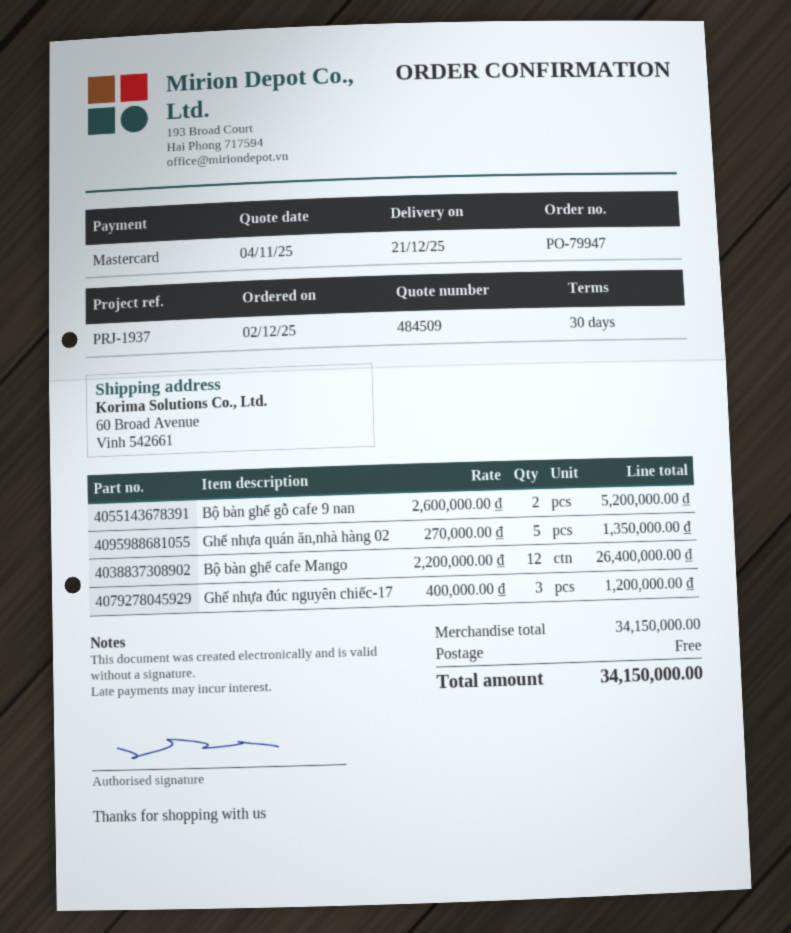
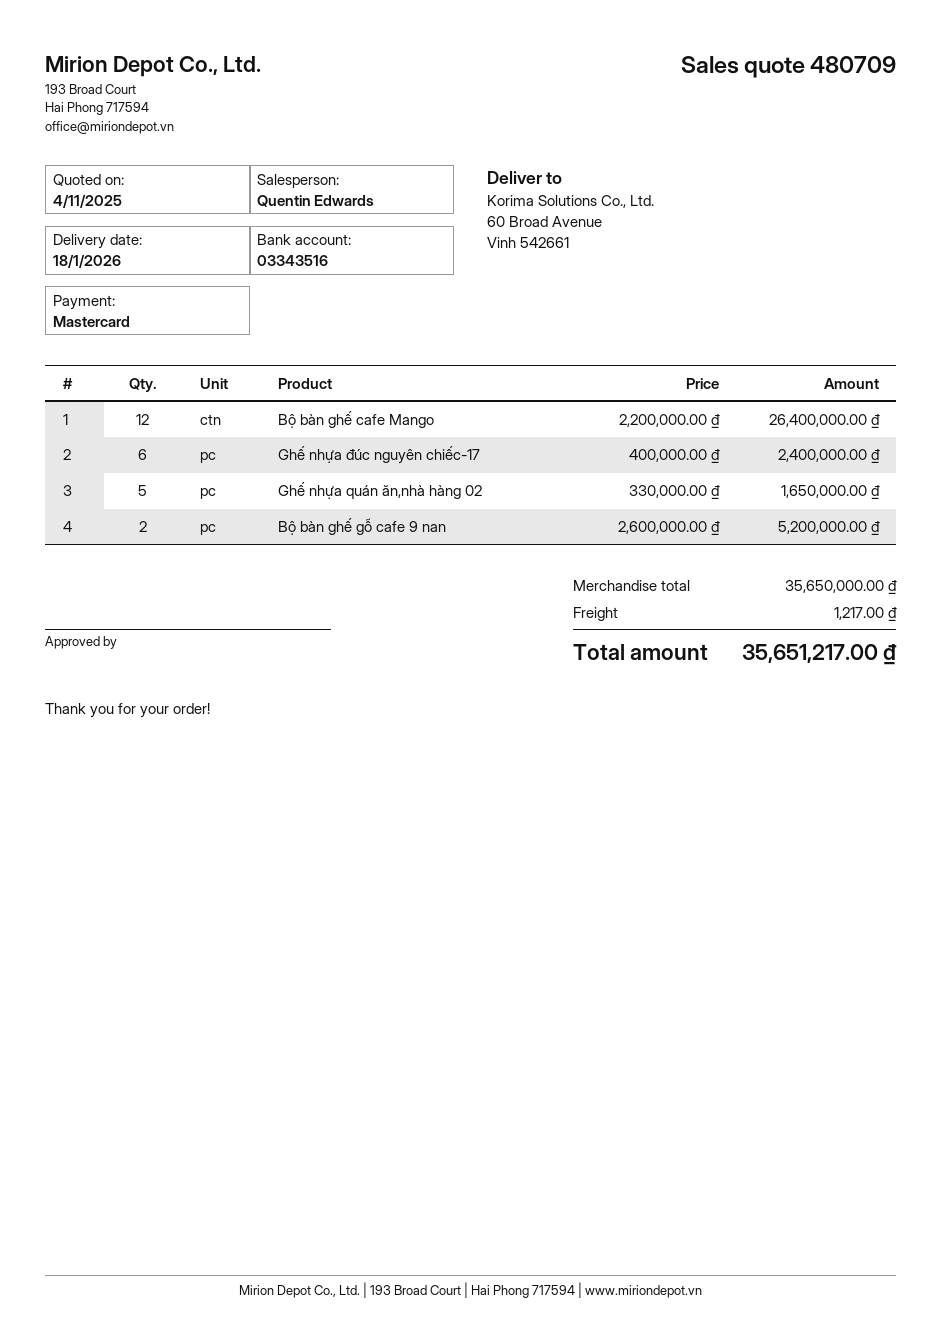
quote number: 484509 -> 480709
delivery date: 2025-12-21 -> 2026-01-18
Ghế nhựa quán ăn,nhà hàng 02: 5 x 270000.00 = 1350000.00 -> 5 x 330000.00 = 1650000.00
Ghế nhựa đúc nguyên chiếc-17: 3 x 400000.00 = 1200000.00 -> 6 x 400000.00 = 2400000.00
subtotal: 34150000.00 -> 35650000.00
shipping: 0.00 -> 1217.00
total: 34150000.00 -> 35651217.00

